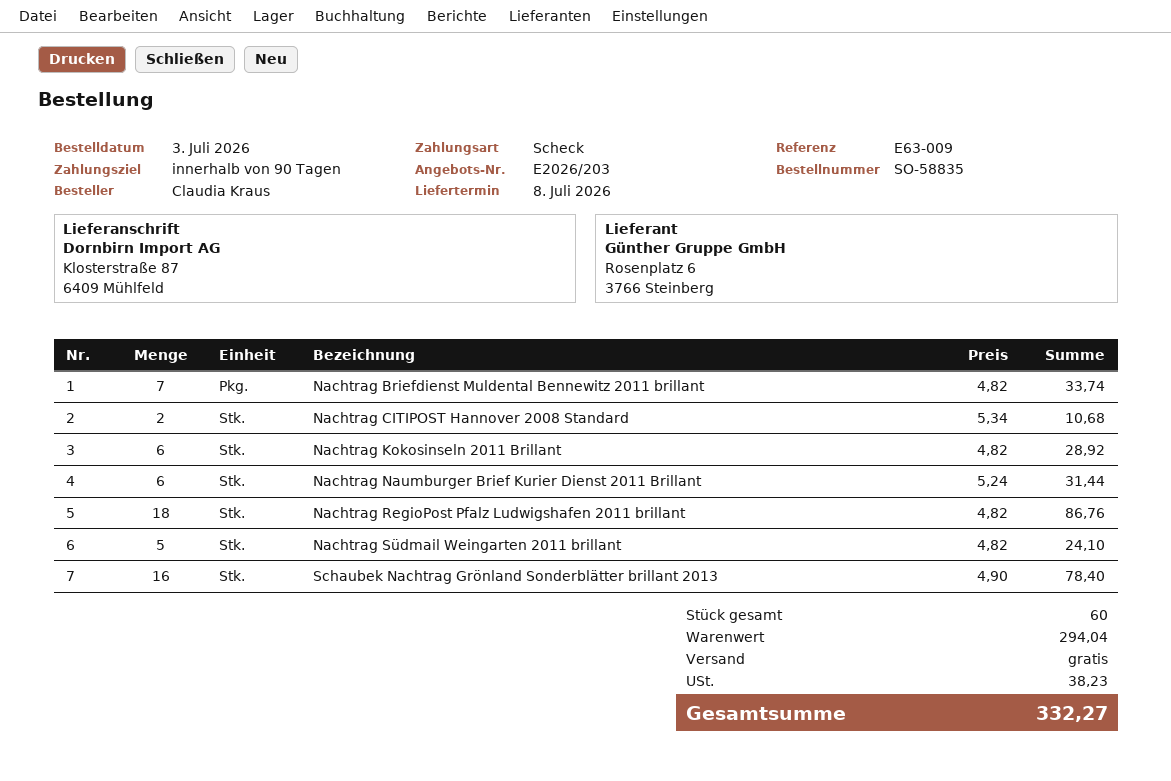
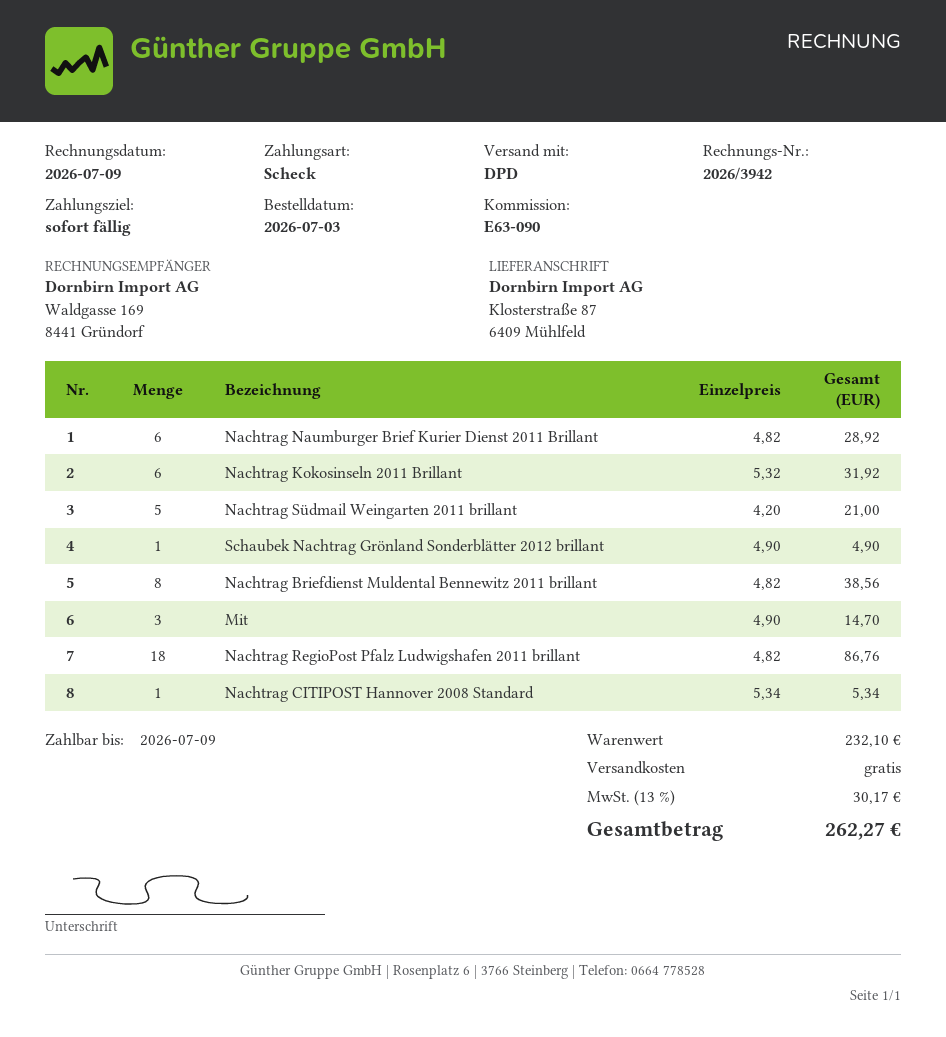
payment terms: 90 days -> on receipt
reference: E63-009 -> E63-090
Nachtrag Briefdienst Muldental Bennewitz 2011 brillant: 7 x 4.82 = 33.74 -> 8 x 4.82 = 38.56
Nachtrag CITIPOST Hannover 2008 Standard: 2 x 5.34 = 10.68 -> 1 x 5.34 = 5.34
Nachtrag Kokosinseln 2011 Brillant: 6 x 4.82 = 28.92 -> 6 x 5.32 = 31.92
Nachtrag Naumburger Brief Kurier Dienst 2011 Brillant: 6 x 5.24 = 31.44 -> 6 x 4.82 = 28.92
Nachtrag Südmail Weingarten 2011 brillant: 5 x 4.82 = 24.10 -> 5 x 4.20 = 21.00
Schaubek Nachtrag Grönland Sonderblätter brillant 2013: 16 x 4.90 = 78.40 -> none
Schaubek Nachtrag Grönland Sonderblätter 2012 brillant: none -> 1 x 4.90 = 4.90
Mit: none -> 3 x 4.90 = 14.70
subtotal: 294.04 -> 232.10
tax: 38.23 -> 30.17
total: 332.27 -> 262.27

